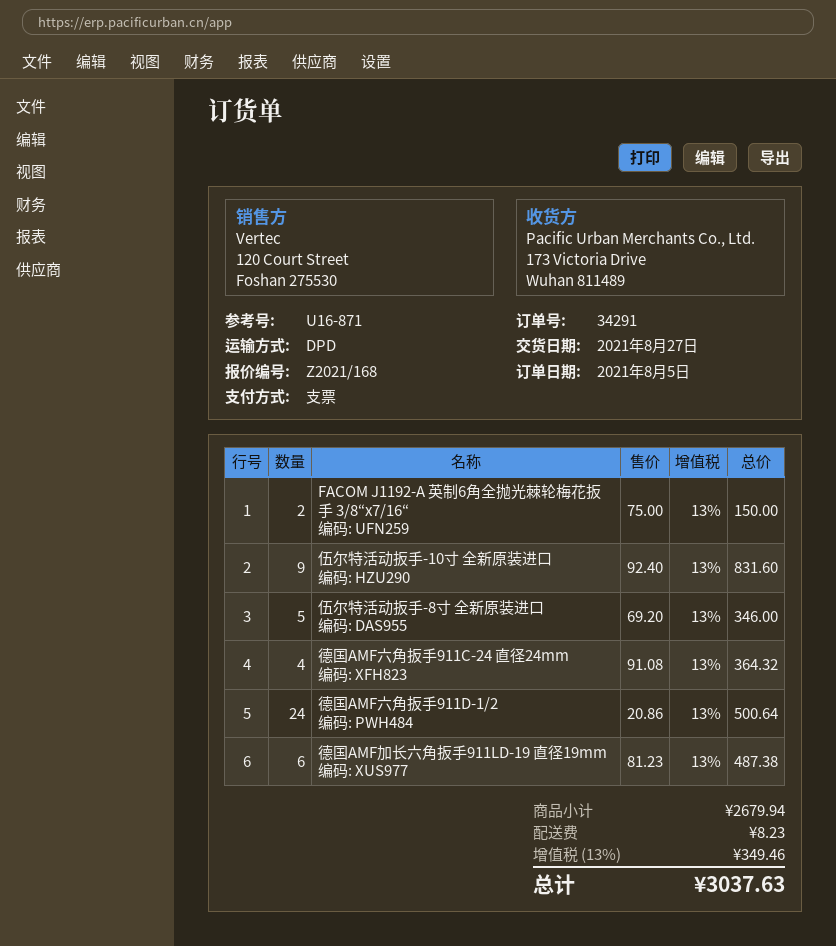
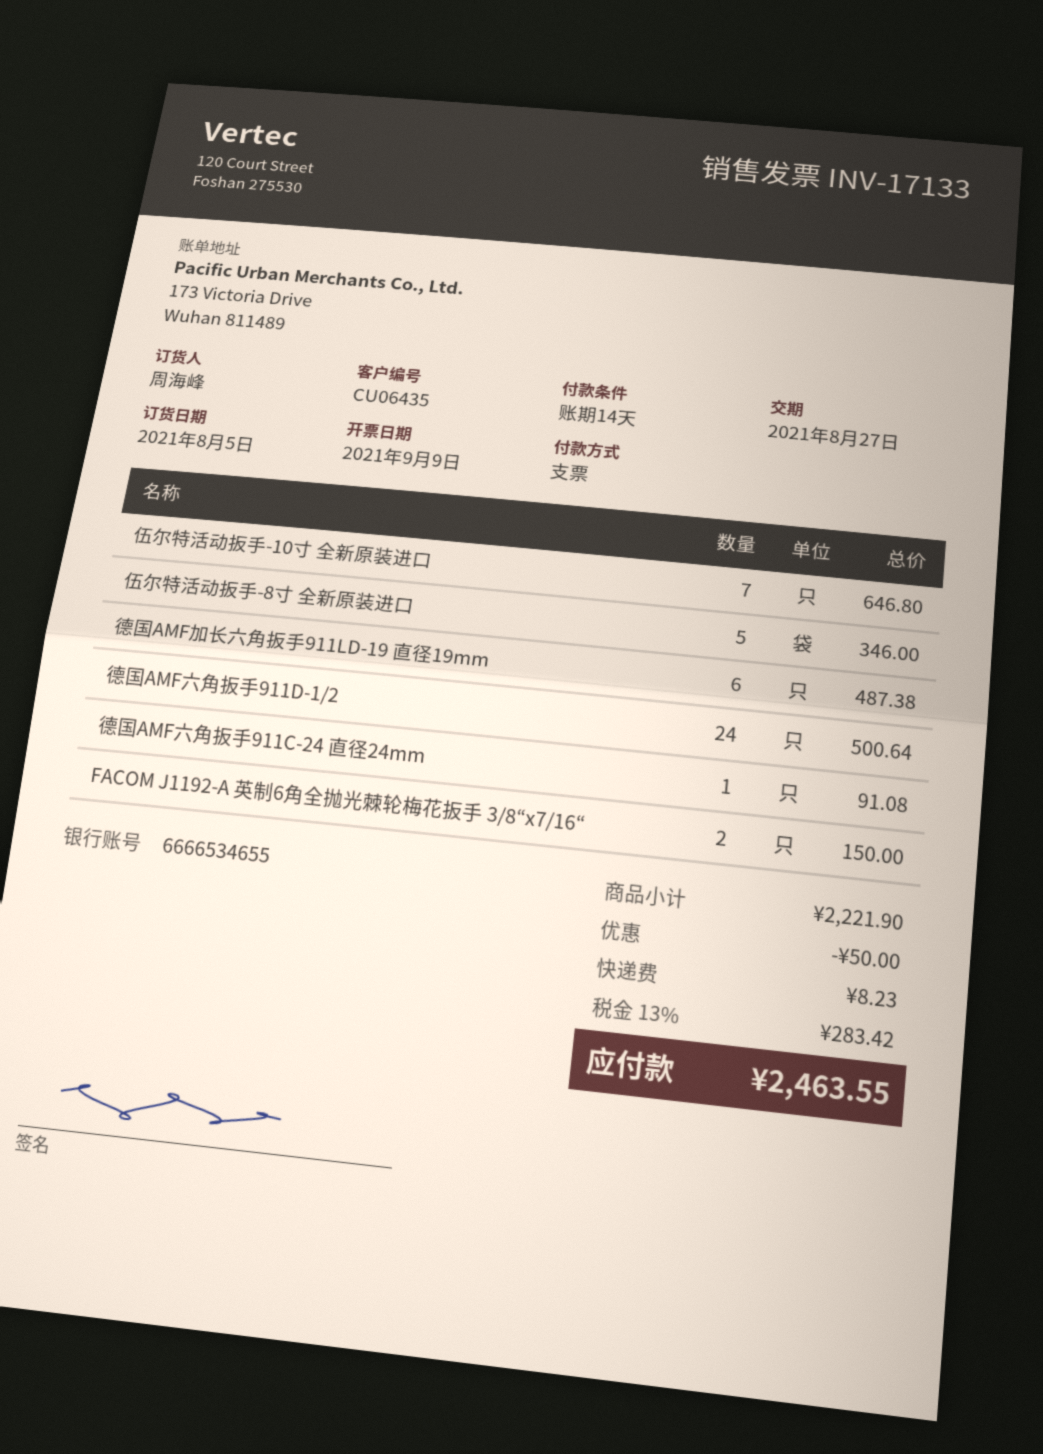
伍尔特活动扳手-10寸 全新原装进口: 9 for 831.60 -> 7 for 646.80
德国AMF六角扳手911C-24 直径24mm: 4 for 364.32 -> 1 for 91.08
subtotal: 2679.94 -> 2221.90
discount: none -> 50.00
tax: 13% = 349.46 -> 13% = 283.42
total: 3037.63 -> 2463.55

